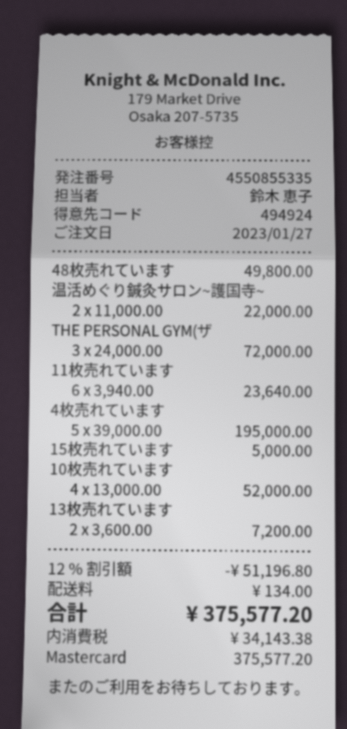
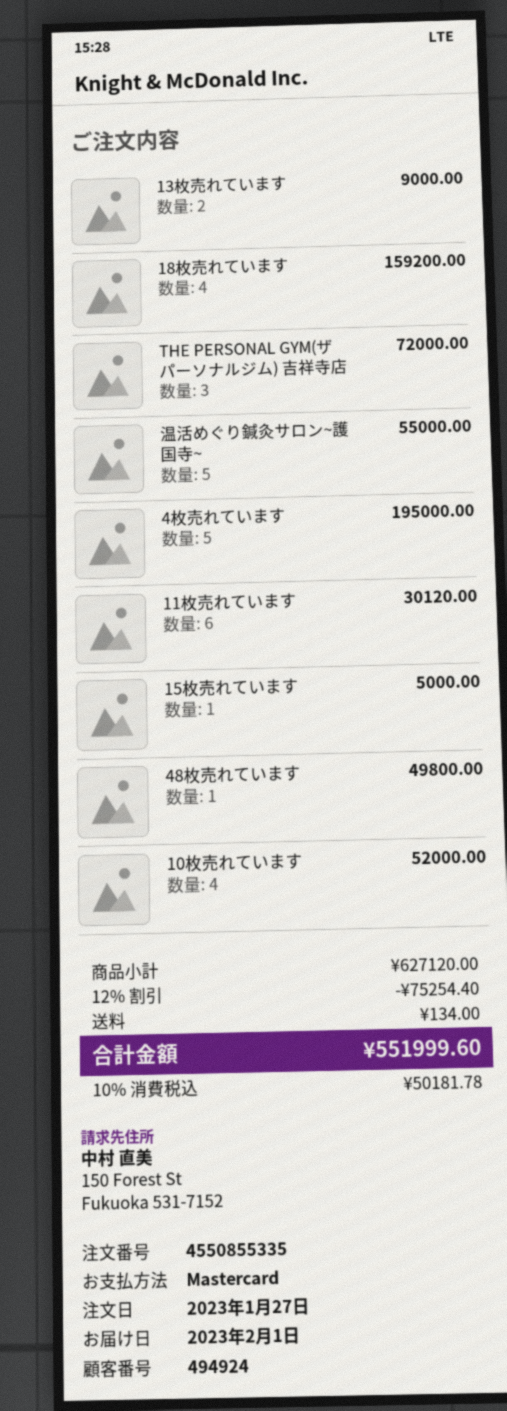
温活めぐり鍼灸サロン~護国寺~: 2 for 22000.00 -> 5 for 55000.00
11枚売れています: 6 for 23640.00 -> 6 for 30120.00
13枚売れています: 2 for 7200.00 -> 2 for 9000.00
18枚売れています: none -> 4 for 159200.00
discount: 12% = 51196.80 -> 12% = 75254.40
tax: 34143.38 -> 50181.78
total: 375577.20 -> 551999.60

